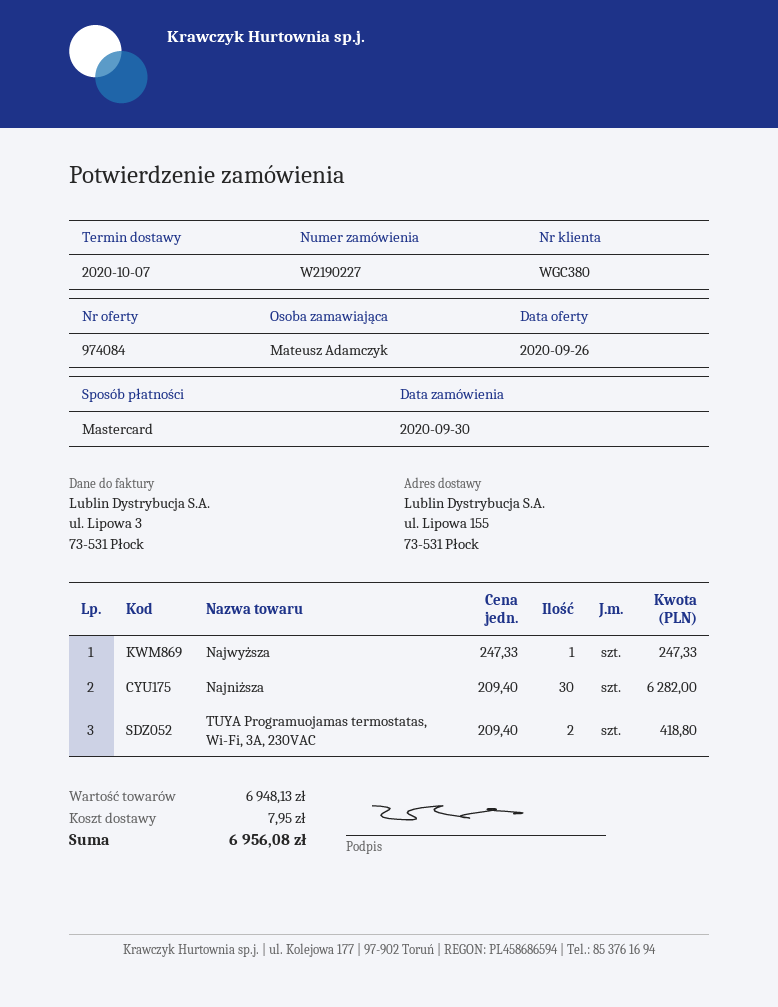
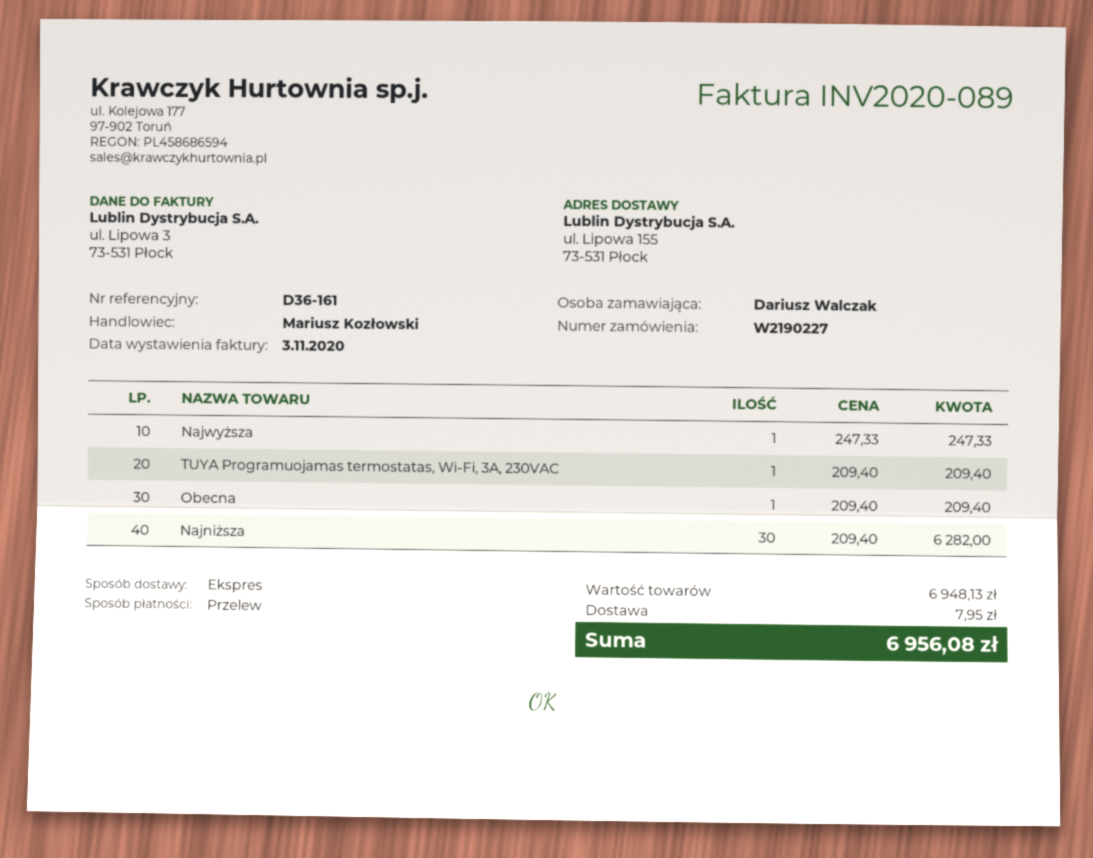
ordered by: Mateusz Adamczyk -> Dariusz Walczak
payment method: Mastercard -> bank transfer
TUYA Programuojamas termostatas, Wi-Fi, 3A, 230VAC: 2 x 209.40 = 418.80 -> 1 x 209.40 = 209.40
Obecna: none -> 1 x 209.40 = 209.40

